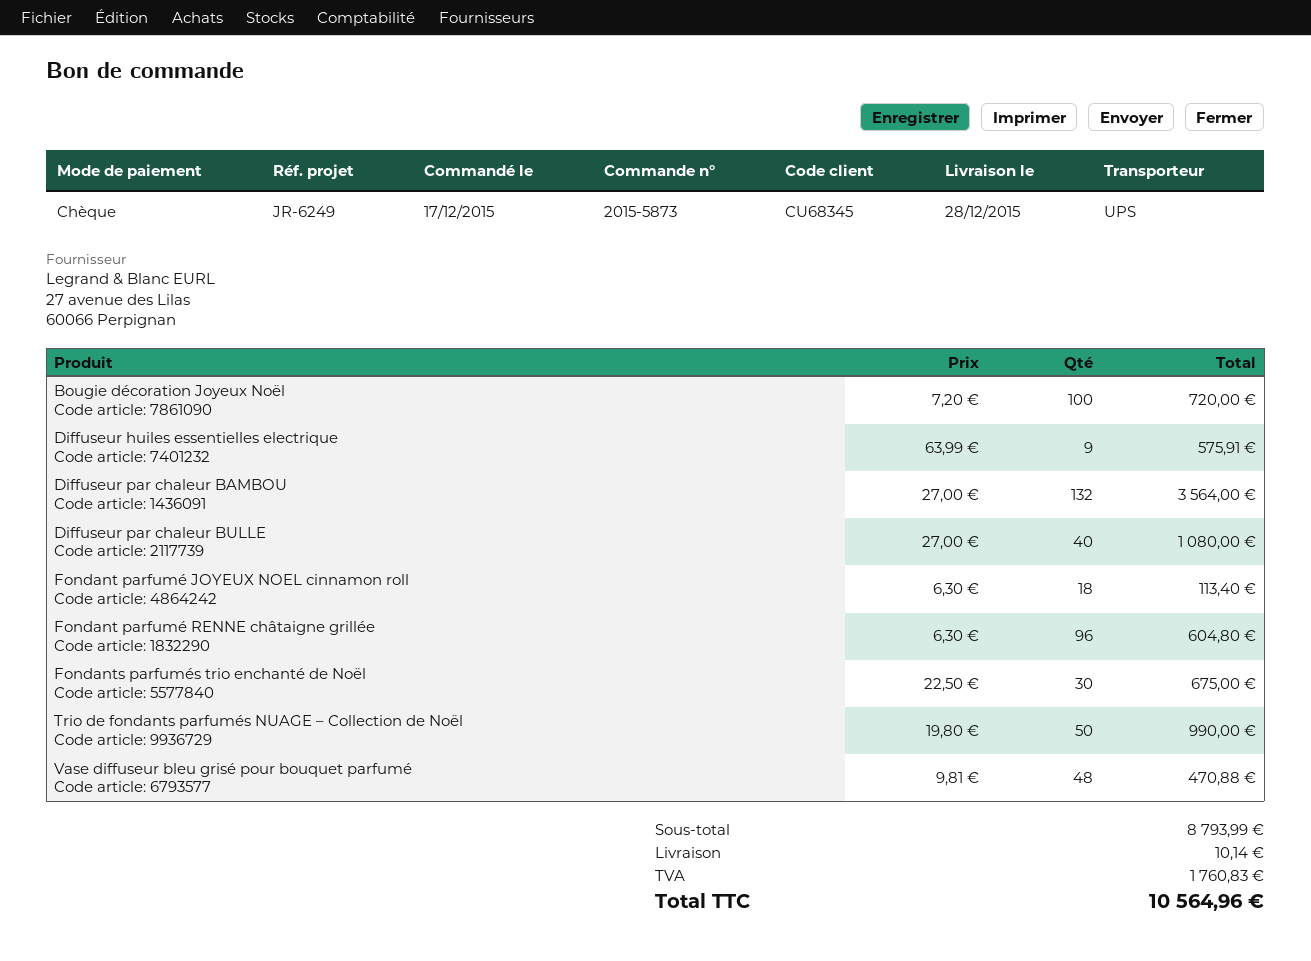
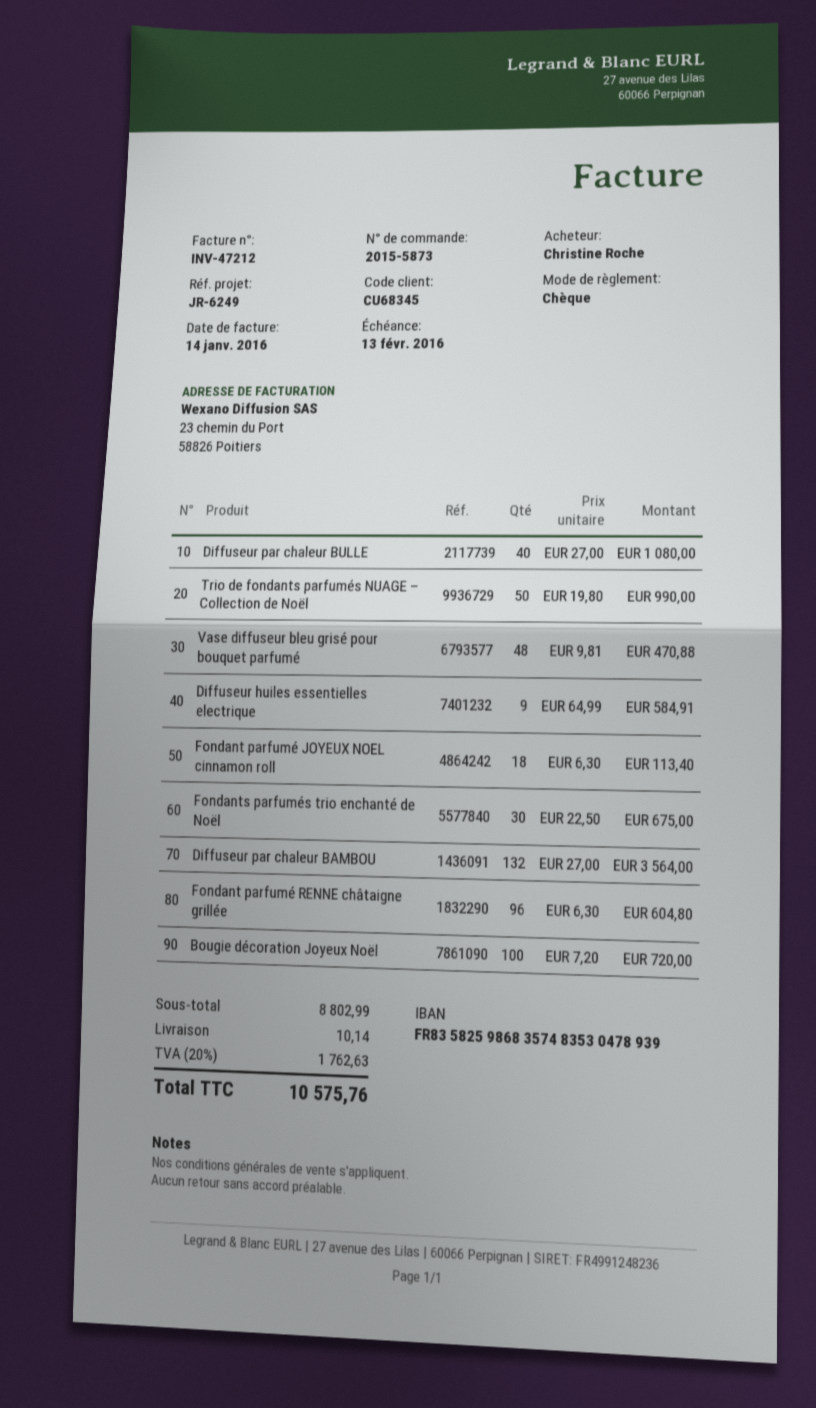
Diffuseur huiles essentielles electrique: 9 x 63.99 = 575.91 -> 9 x 64.99 = 584.91
subtotal: 8793.99 -> 8802.99
tax: 1760.83 -> 1762.63
total: 10564.96 -> 10575.76

